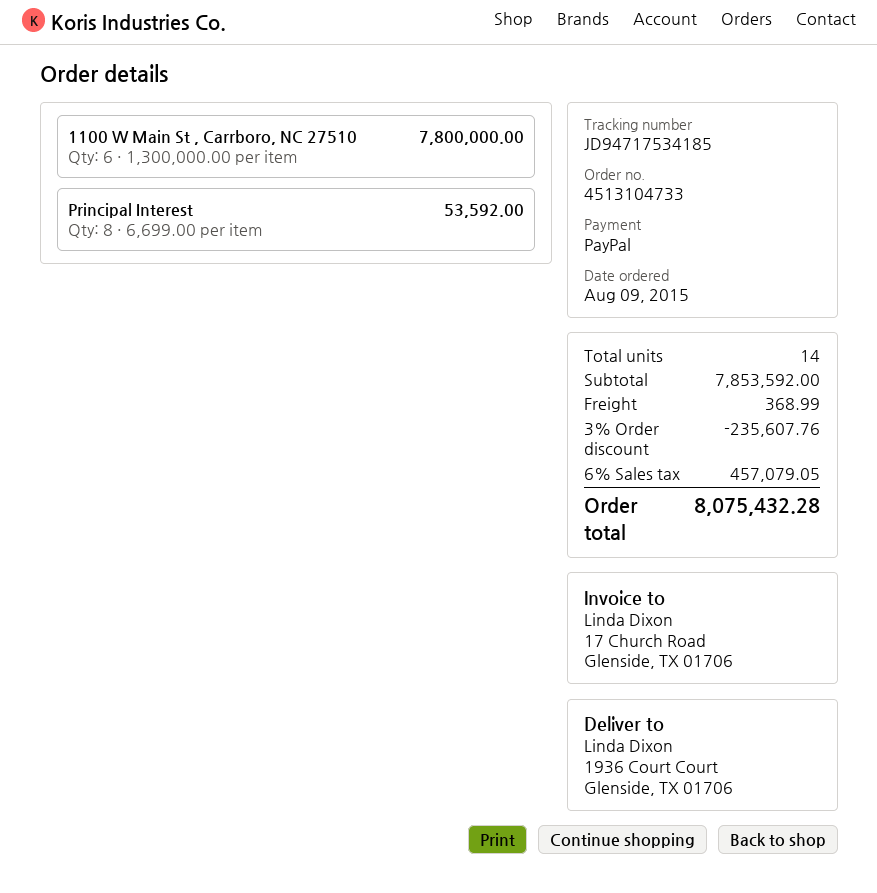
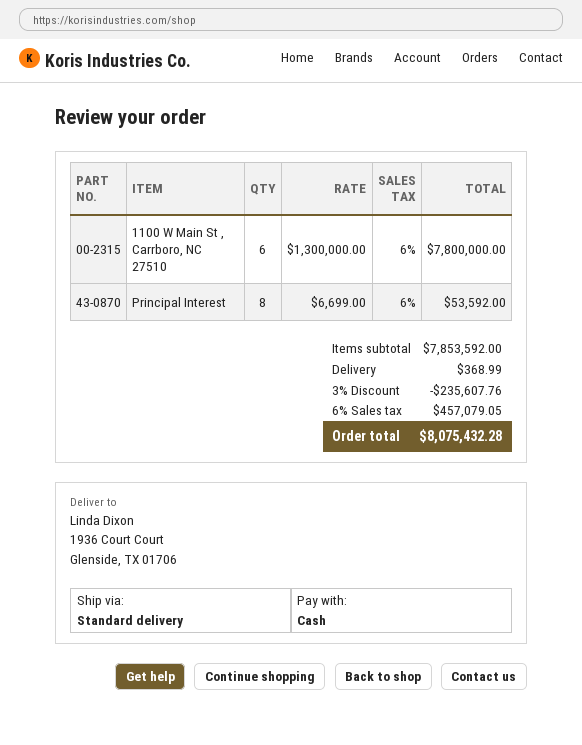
payment method: PayPal -> cash

